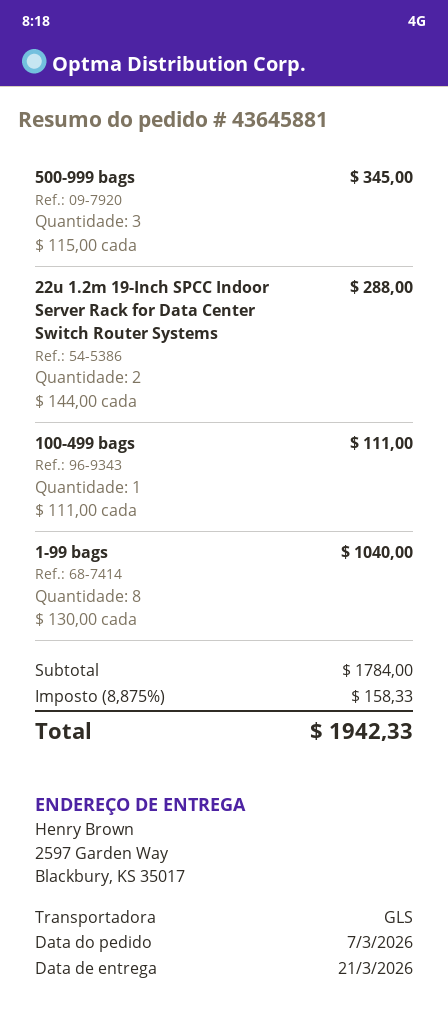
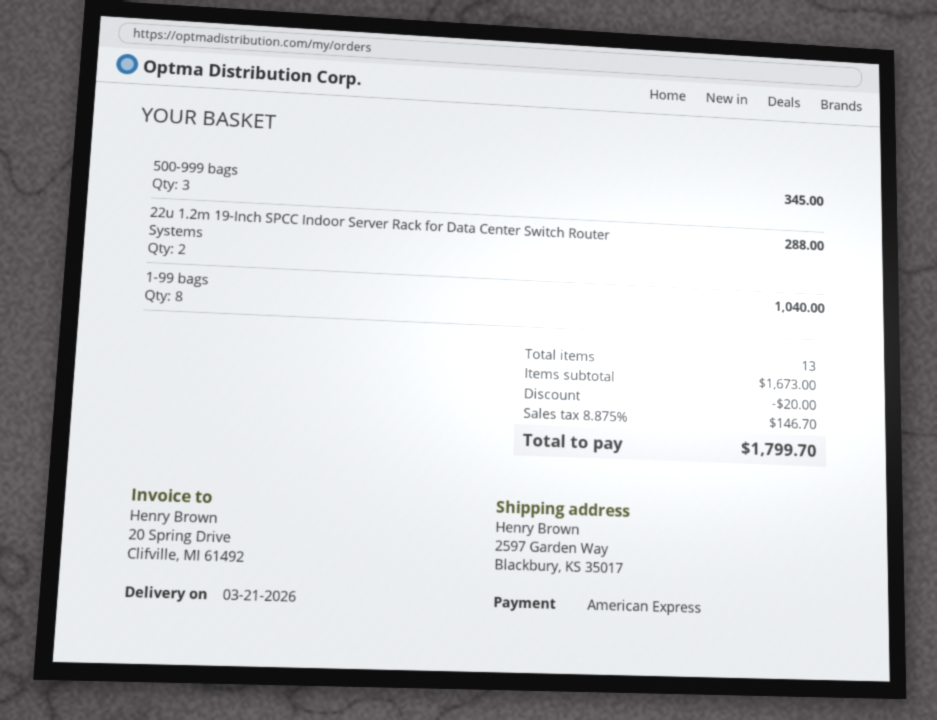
100-499 bags: 1 for 111.00 -> none
subtotal: 1784.00 -> 1673.00
discount: none -> 20.00
tax: 8.875% = 158.33 -> 8.875% = 146.70
total: 1942.33 -> 1799.70

